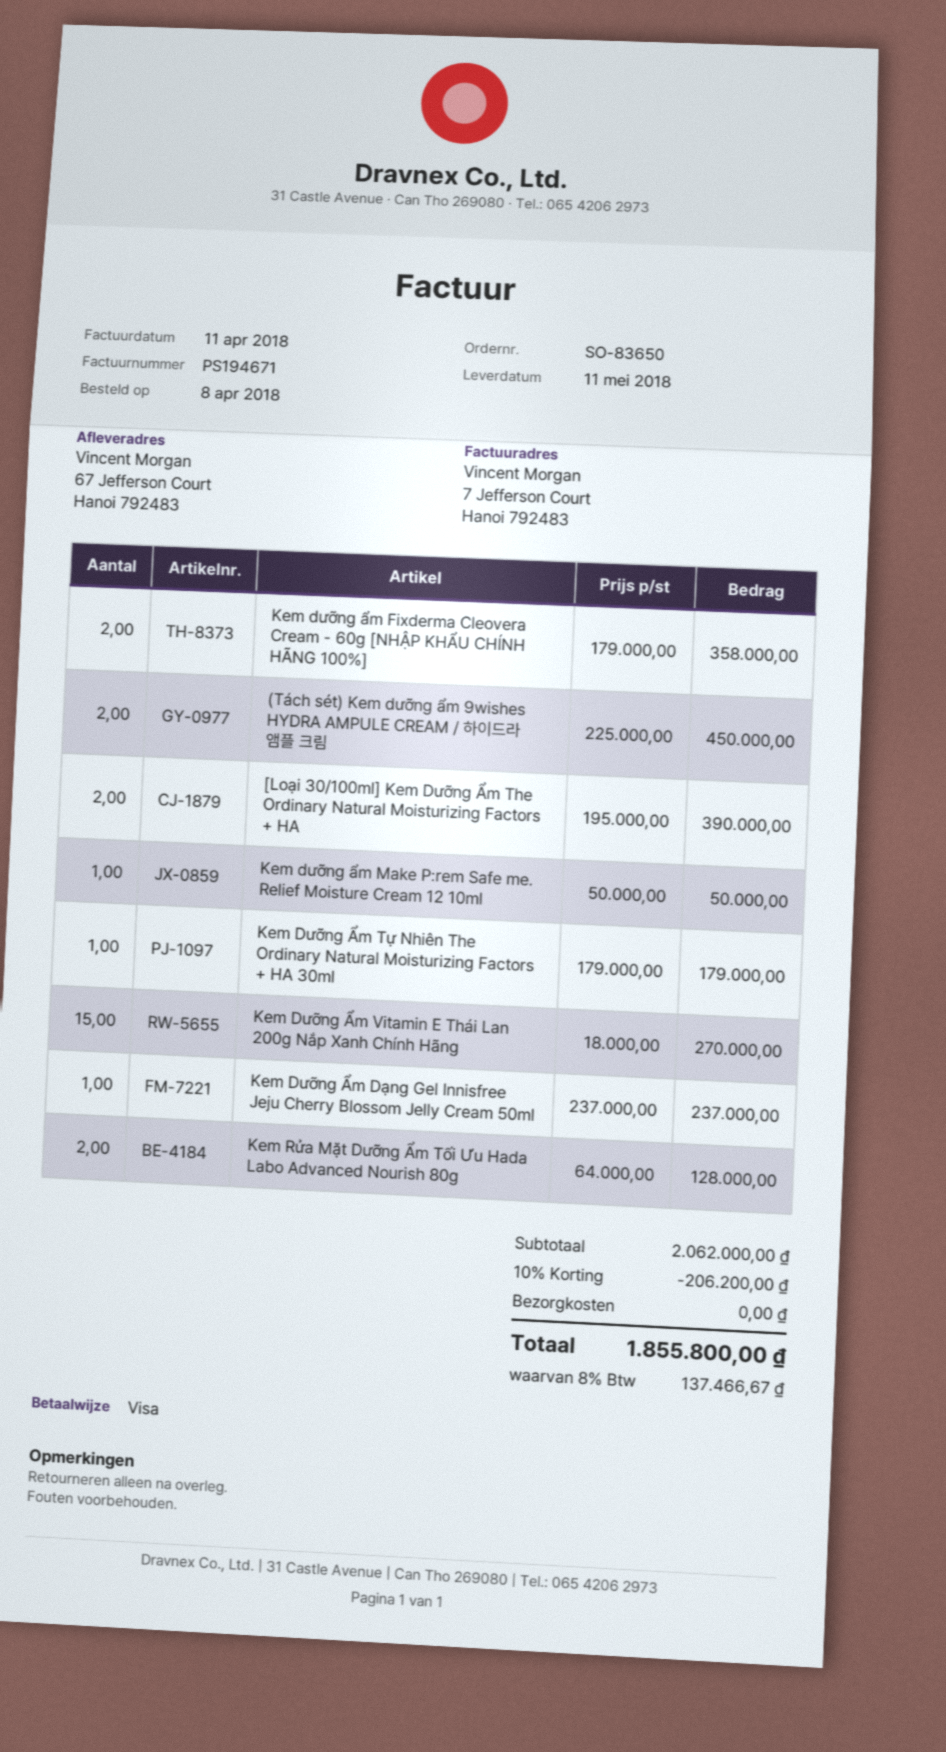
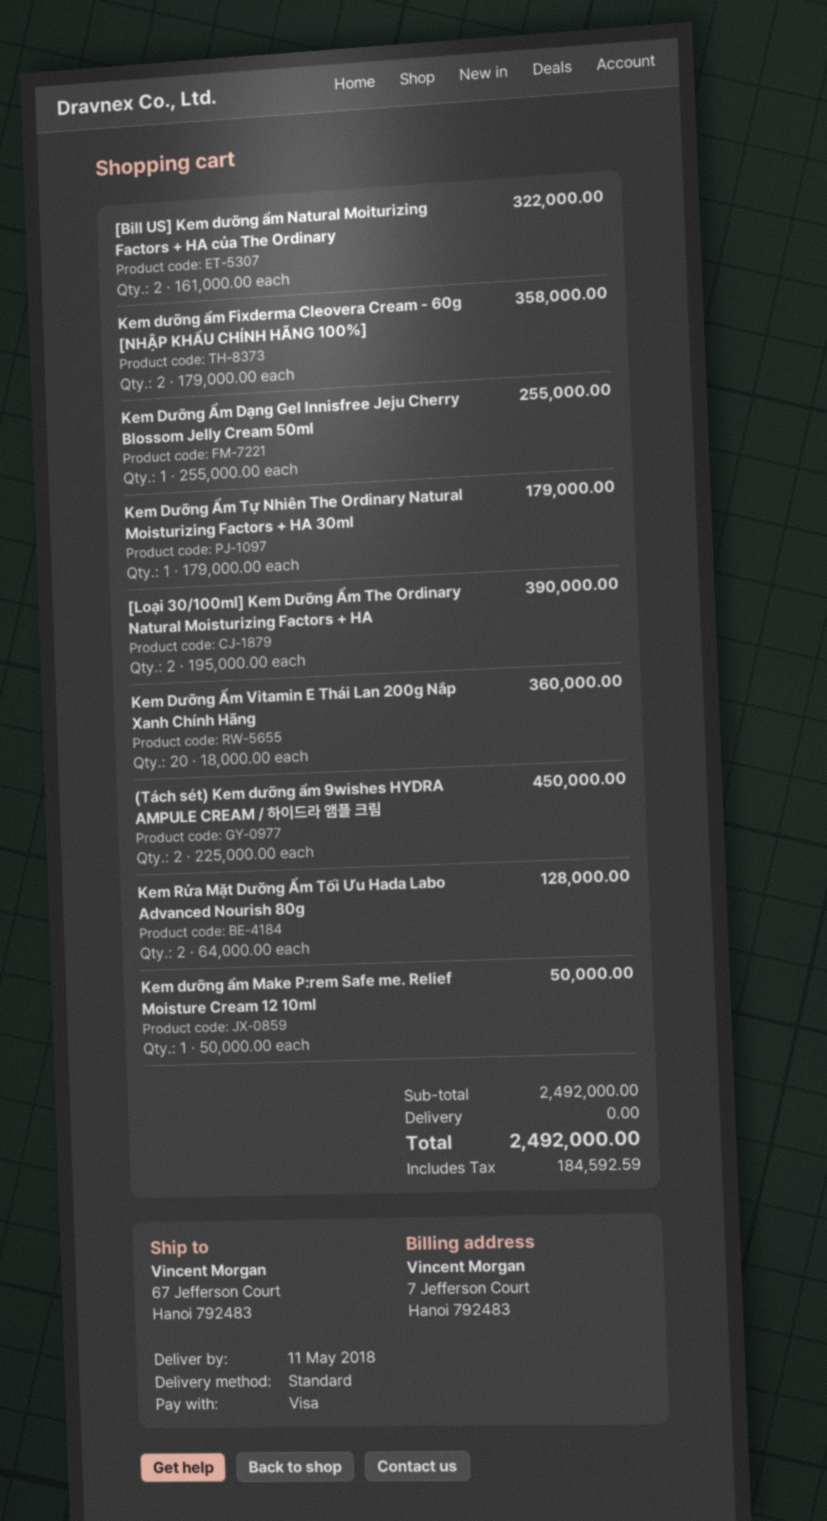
Kem Dưỡng Ẩm Vitamin E Thái Lan 200g Nắp Xanh Chính Hãng: 15 x 18000.00 = 270000.00 -> 20 x 18000.00 = 360000.00
Kem Dưỡng Ẩm Dạng Gel Innisfree Jeju Cherry Blossom Jelly Cream 50ml: 1 x 237000.00 = 237000.00 -> 1 x 255000.00 = 255000.00
[Bill US] Kem dưỡng ẩm Natural Moiturizing Factors + HA của The Ordinary: none -> 2 x 161000.00 = 322000.00
subtotal: 2062000.00 -> 2492000.00
discount: 10% = 206200.00 -> none
tax: 137466.67 -> 184592.59
total: 1855800.00 -> 2492000.00

